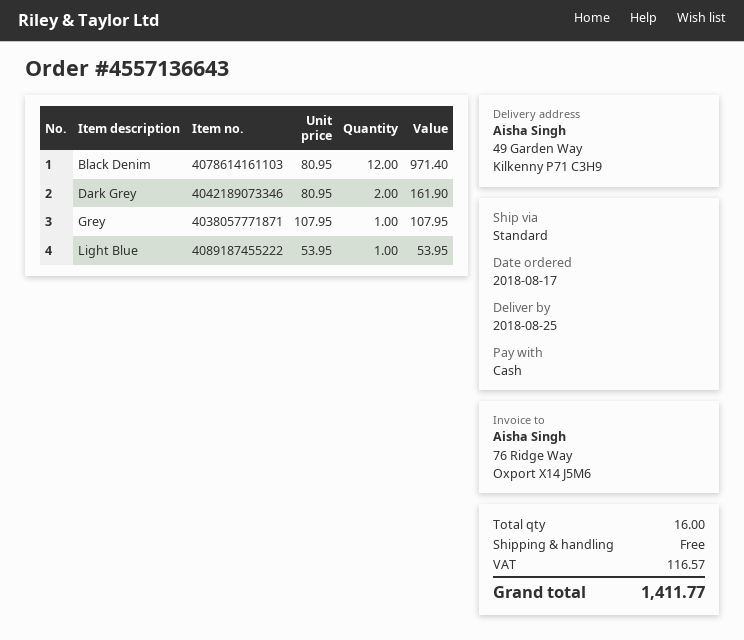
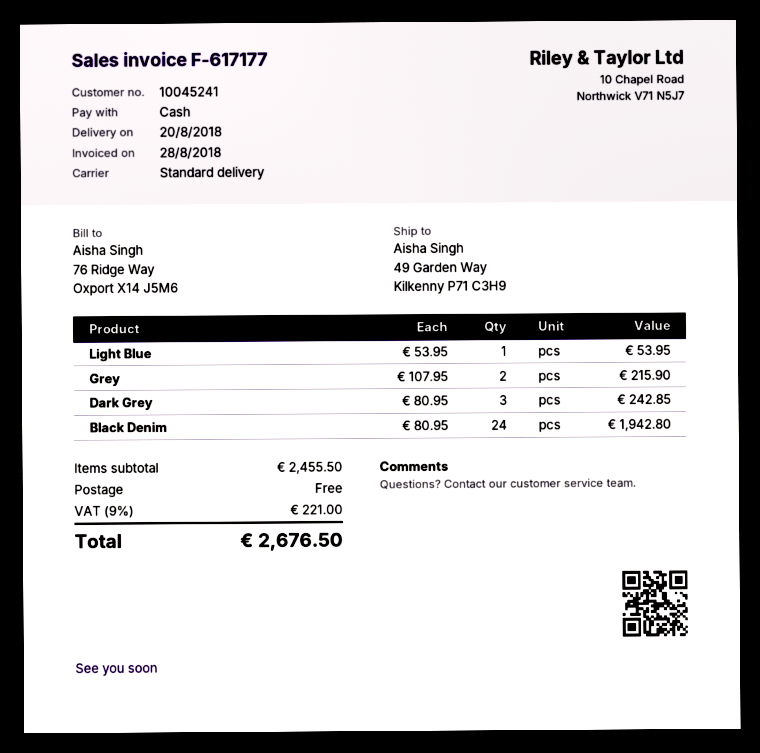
delivery date: 2018-08-25 -> 2018-08-20
Black Denim: 12 x 80.95 = 971.40 -> 24 x 80.95 = 1942.80
Dark Grey: 2 x 80.95 = 161.90 -> 3 x 80.95 = 242.85
Grey: 1 x 107.95 = 107.95 -> 2 x 107.95 = 215.90
tax: 116.57 -> 221.00
total: 1411.77 -> 2676.50

